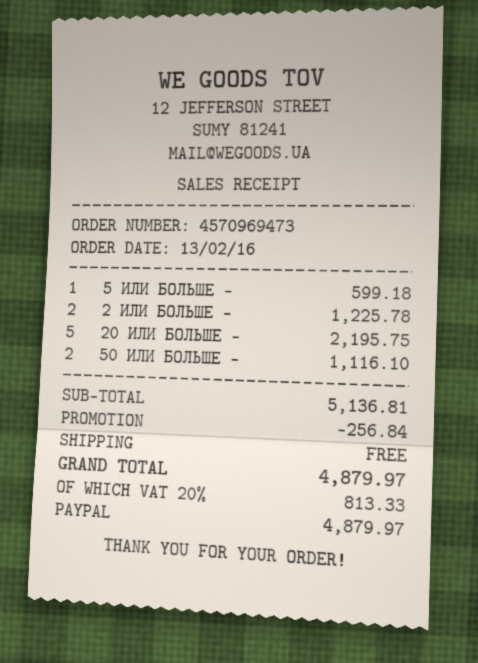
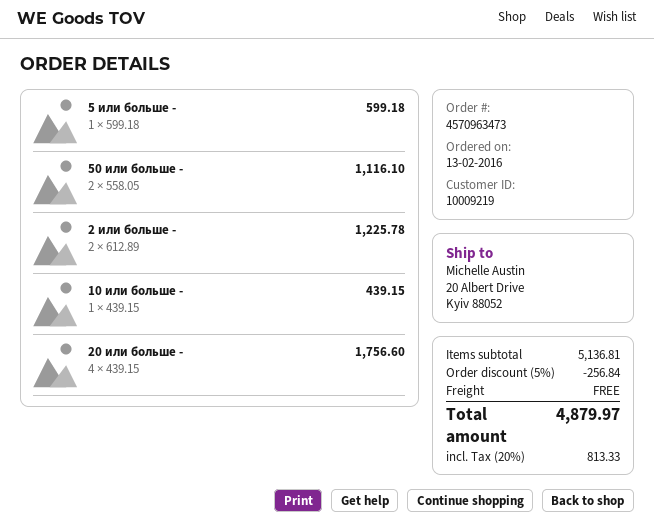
order number: 4570969473 -> 4570963473
20 ИЛИ БОЛЬШЕ -: 5 for 2195.75 -> 4 for 1756.60
10 или больше -: none -> 1 for 439.15

